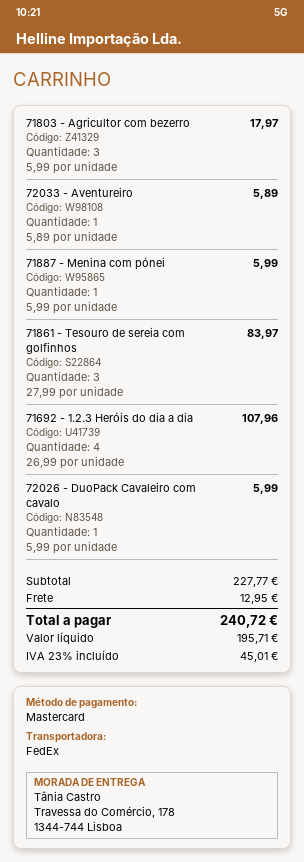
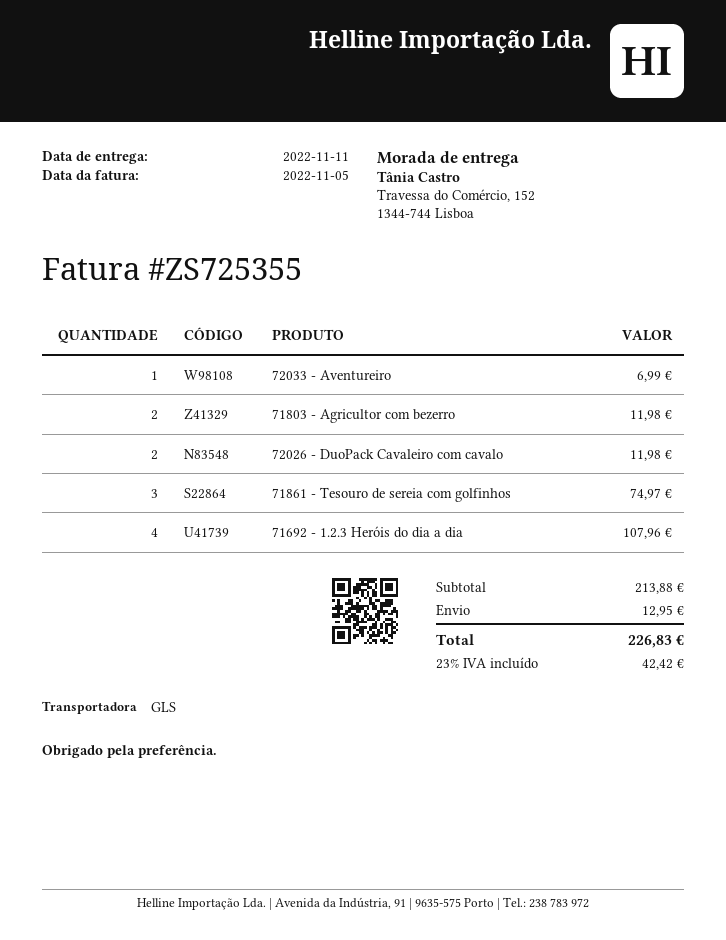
shipping method: FedEx -> GLS
ship to: Travessa do Comércio, 178, 1344-744 Lisboa -> Travessa do Comércio, 152, 1344-744 Lisboa
71803 - Agricultor com bezerro: 3 for 17.97 -> 2 for 11.98
72033 - Aventureiro: 1 for 5.89 -> 1 for 6.99
71887 - Menina com pónei: 1 for 5.99 -> none
71861 - Tesouro de sereia com golfinhos: 3 for 83.97 -> 3 for 74.97
72026 - DuoPack Cavaleiro com cavalo: 1 for 5.99 -> 2 for 11.98
subtotal: 227.77 -> 213.88
tax: 23% = 45.01 -> 23% = 42.42
total: 240.72 -> 226.83

